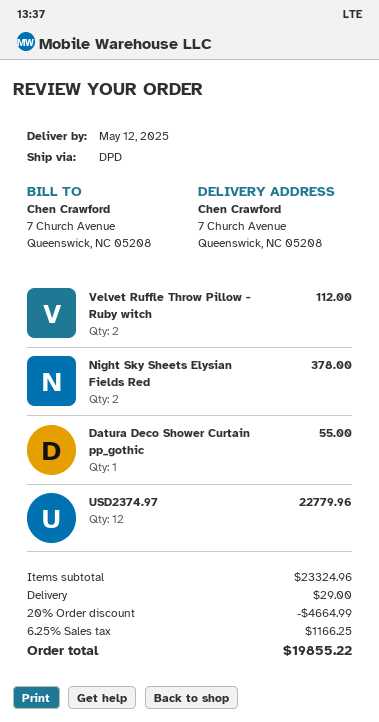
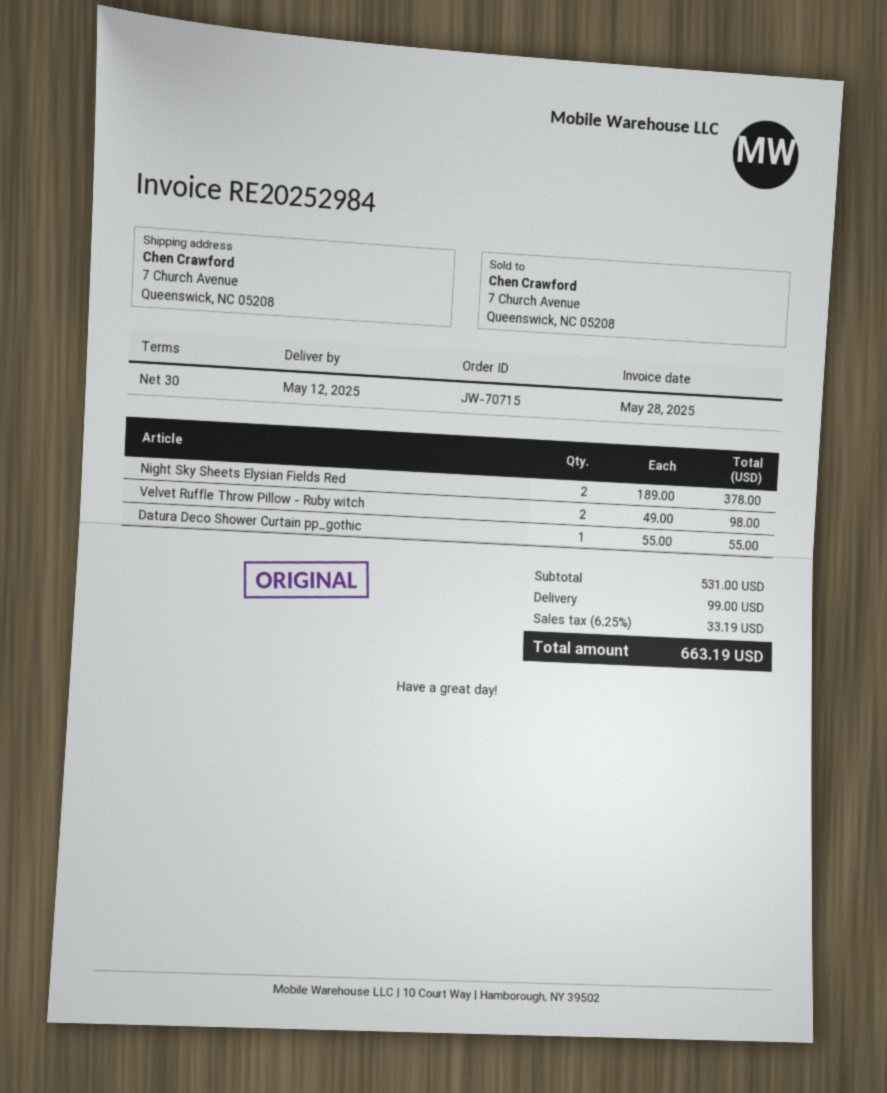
Velvet Ruffle Throw Pillow - Ruby witch: 2 for 112.00 -> 2 for 98.00
USD2374.97: 12 for 22779.96 -> none
subtotal: 23324.96 -> 531.00
discount: 20% = 4664.99 -> none
shipping: 29.00 -> 99.00
tax: 6.25% = 1166.25 -> 6.25% = 33.19
total: 19855.22 -> 663.19

